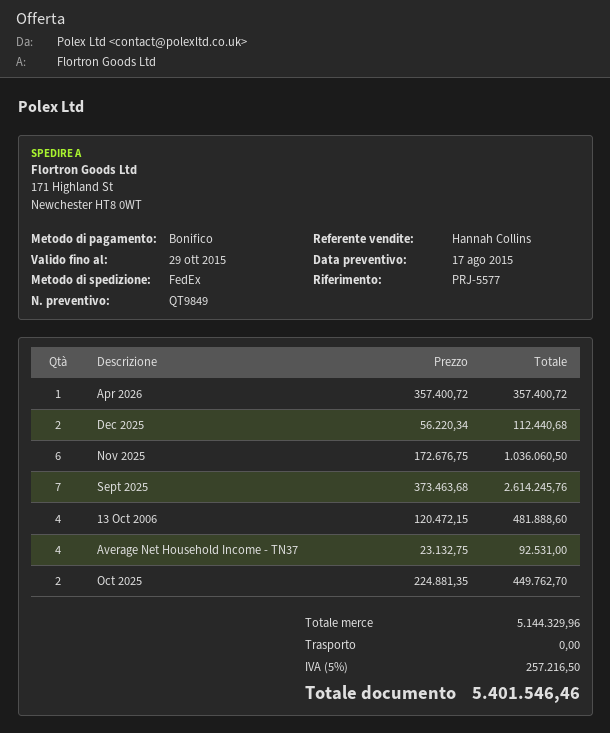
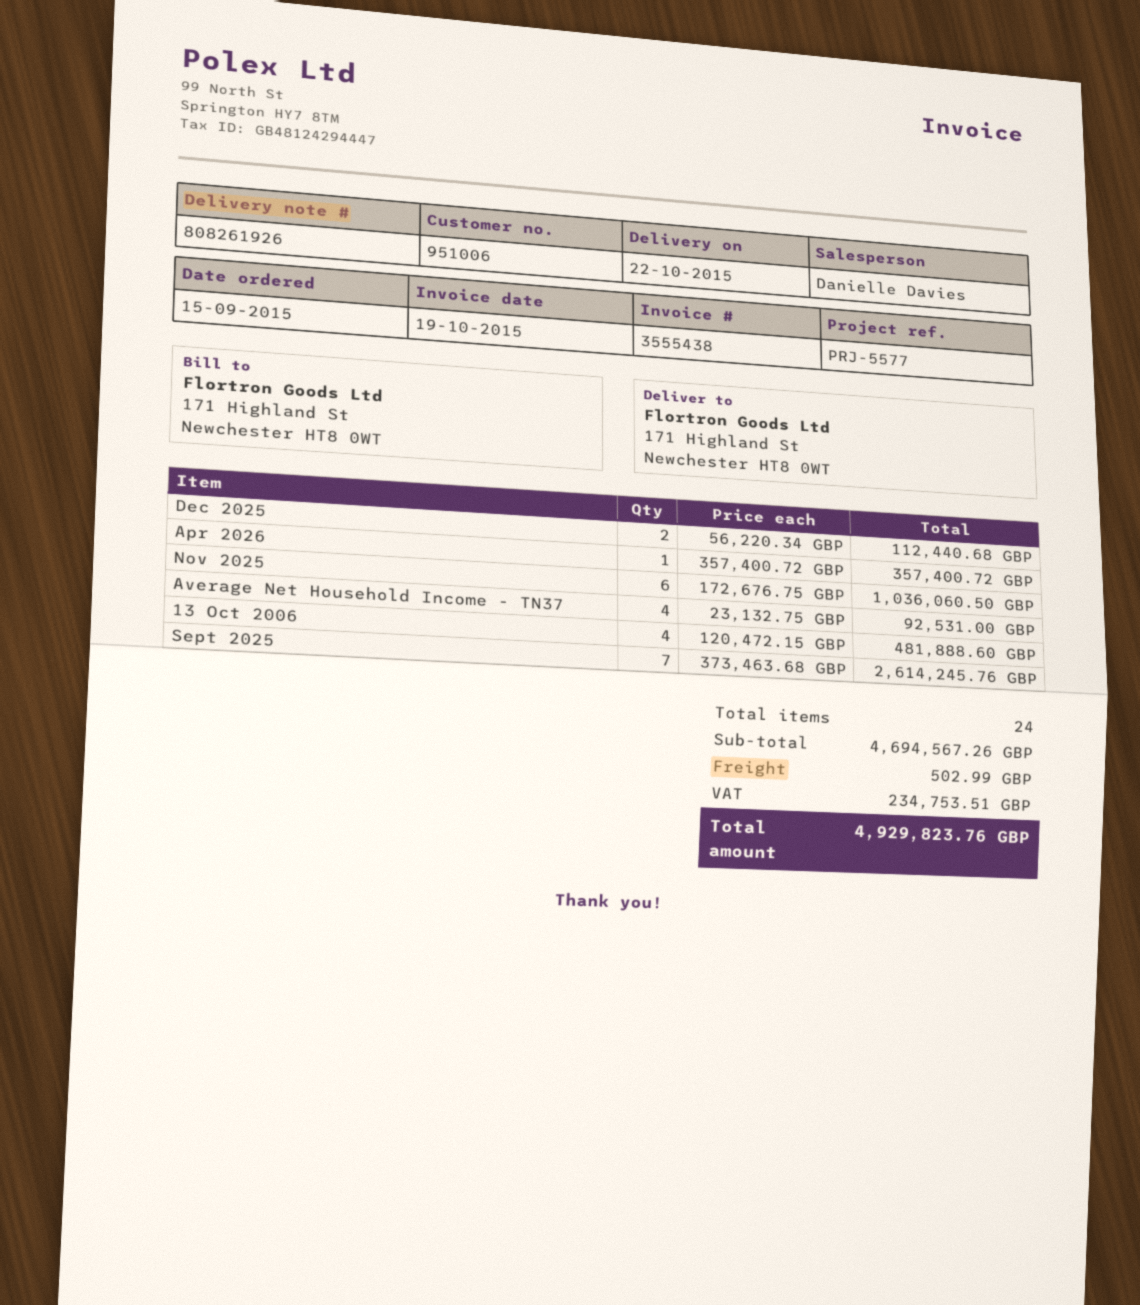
sales rep: Hannah Collins -> Danielle Davies
Oct 2025: 2 x 224881.35 = 449762.70 -> none
subtotal: 5144329.96 -> 4694567.26
shipping: 0.00 -> 502.99
tax: 257216.50 -> 234753.51
total: 5401546.46 -> 4929823.76

